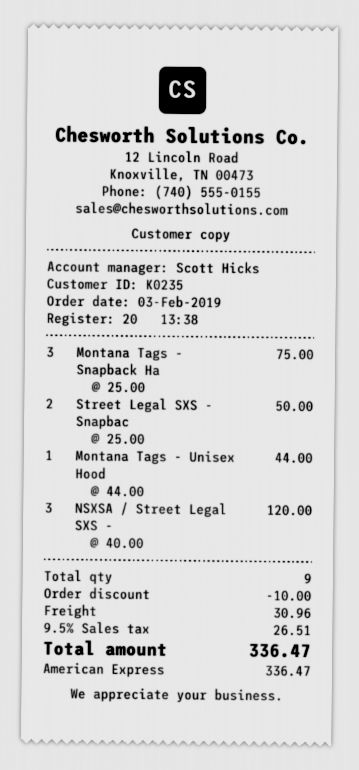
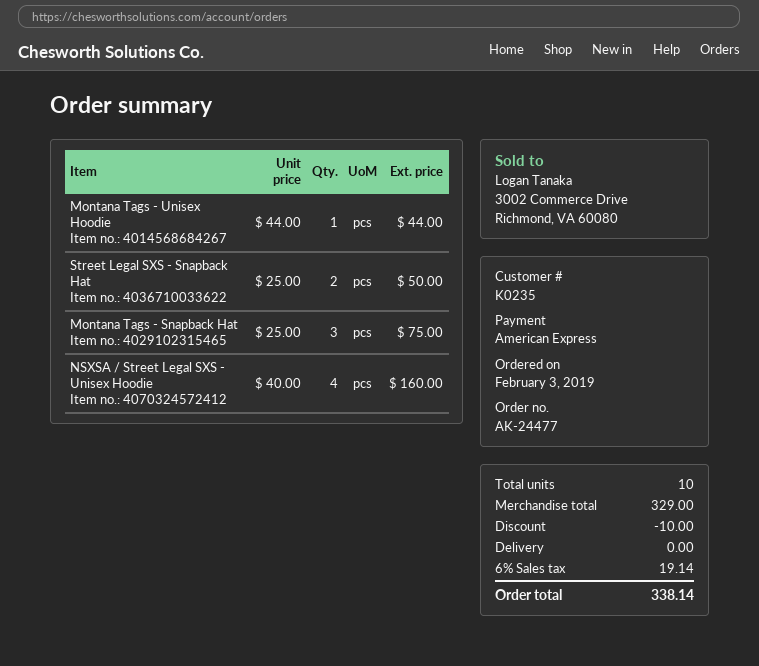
NSXSA / Street Legal SXS -: 3 x 40.00 = 120.00 -> 4 x 40.00 = 160.00
total quantity: 9 -> 10
shipping: 30.96 -> 0.00
tax: 9.5% = 26.51 -> 6% = 19.14
total: 336.47 -> 338.14

